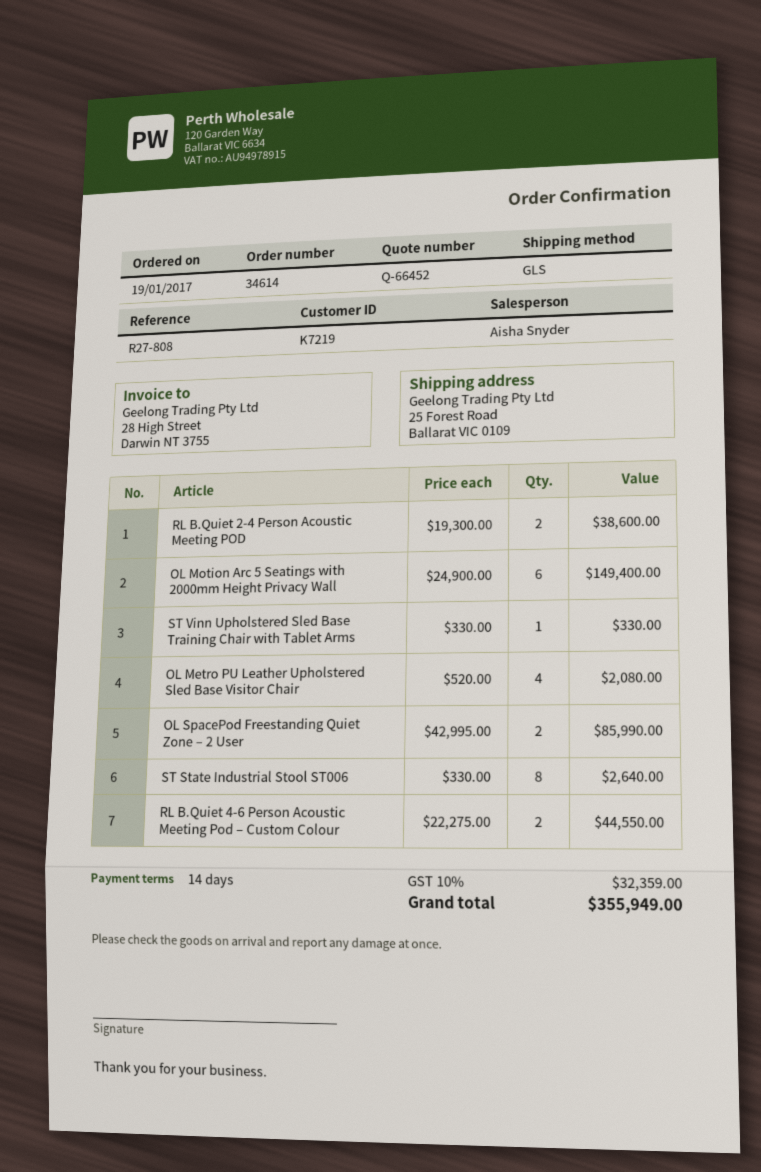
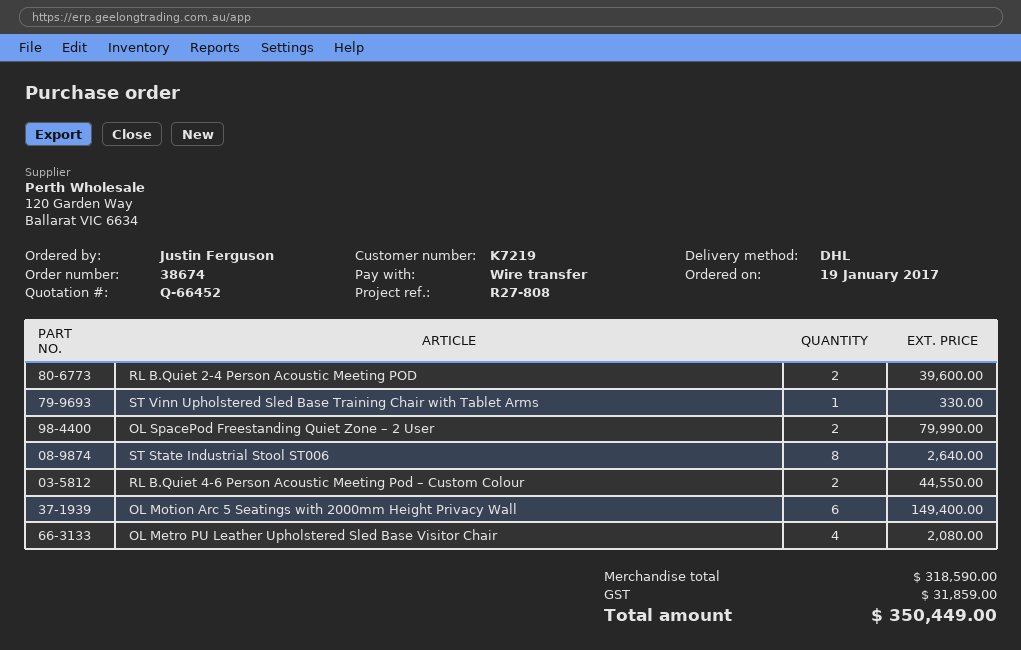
order number: 34614 -> 38674
shipping method: GLS -> DHL
RL B.Quiet 2-4 Person Acoustic Meeting POD: 2 for 38600.00 -> 2 for 39600.00
OL SpacePod Freestanding Quiet Zone – 2 User: 2 for 85990.00 -> 2 for 79990.00
tax: 32359.00 -> 31859.00
total: 355949.00 -> 350449.00

